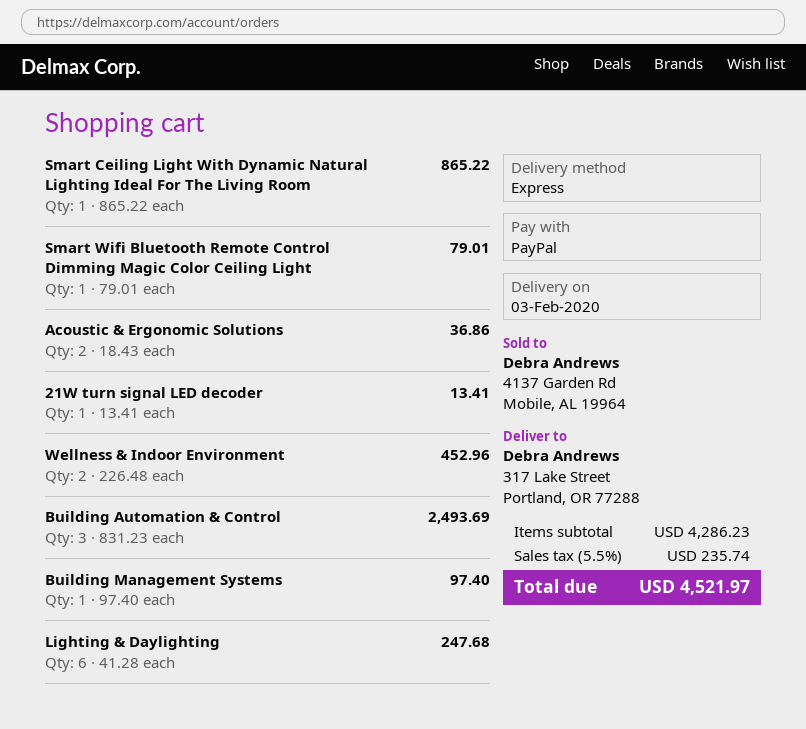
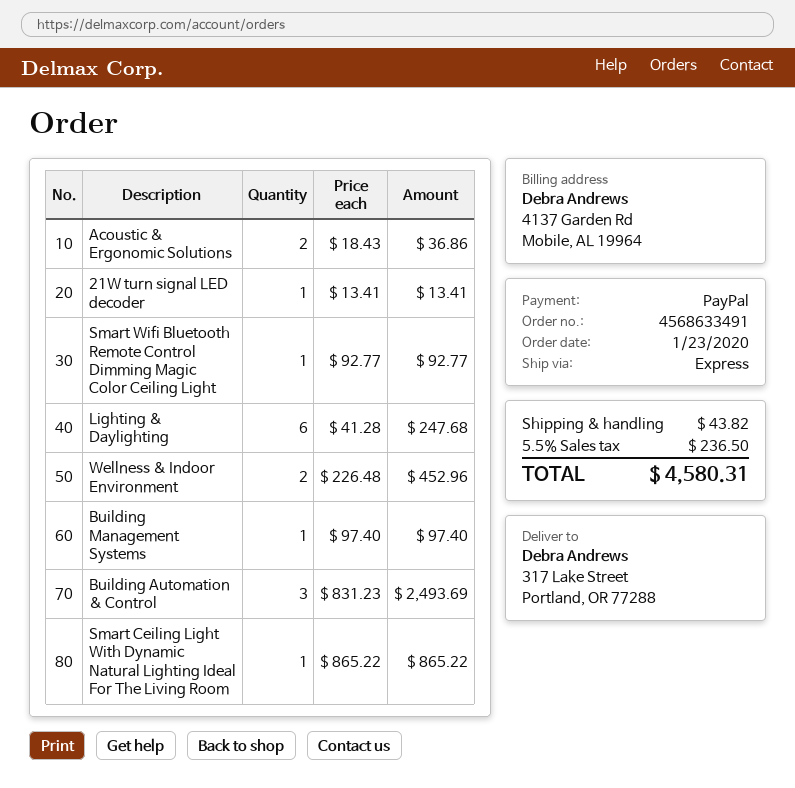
Smart Wifi Bluetooth Remote Control Dimming Magic Color Ceiling Light: 1 x 79.01 = 79.01 -> 1 x 92.77 = 92.77
shipping: none -> 43.82
tax: 5.5% = 235.74 -> 5.5% = 236.50
total: 4521.97 -> 4580.31

